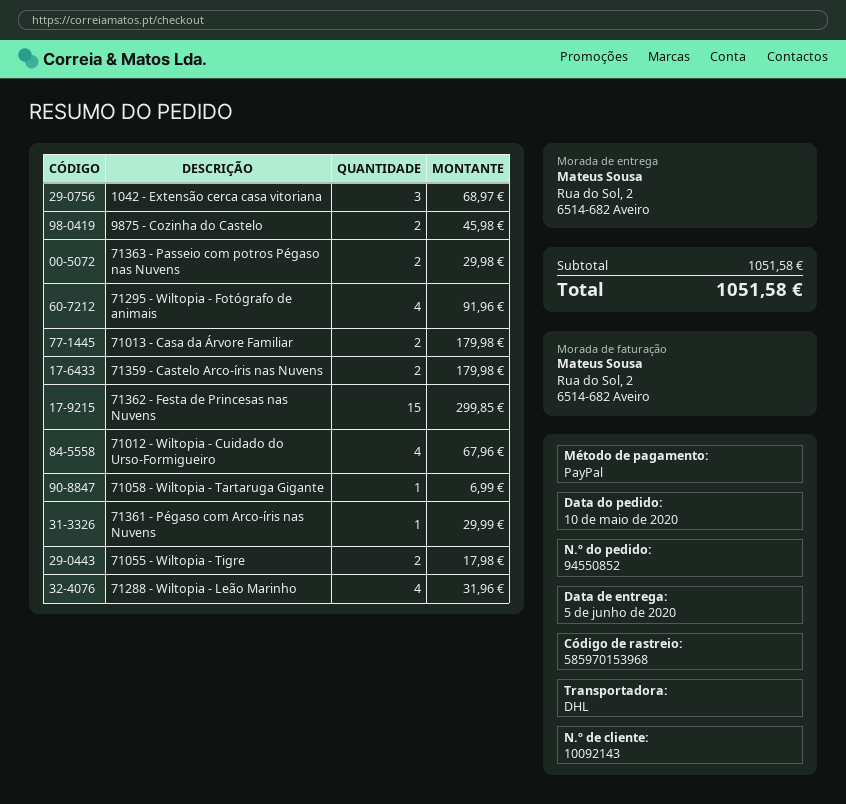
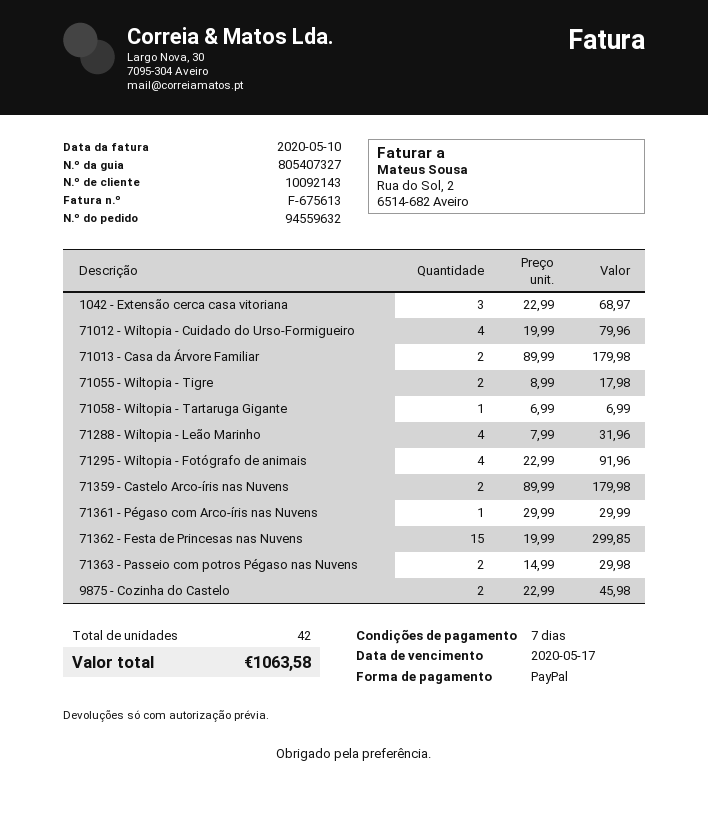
order number: 94550852 -> 94559632
71012 - Wiltopia - Cuidado do Urso-Formigueiro: 4 for 67.96 -> 4 for 79.96
total: 1051.58 -> 1063.58

